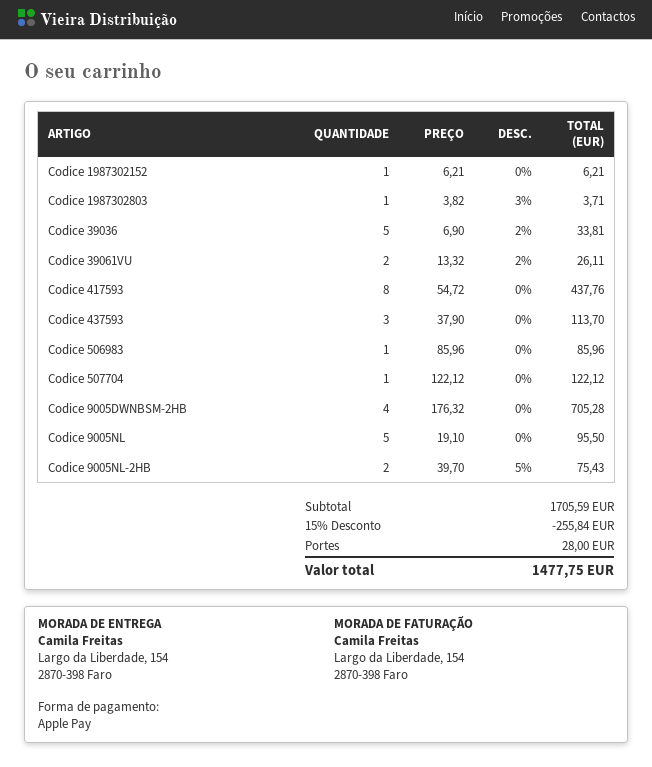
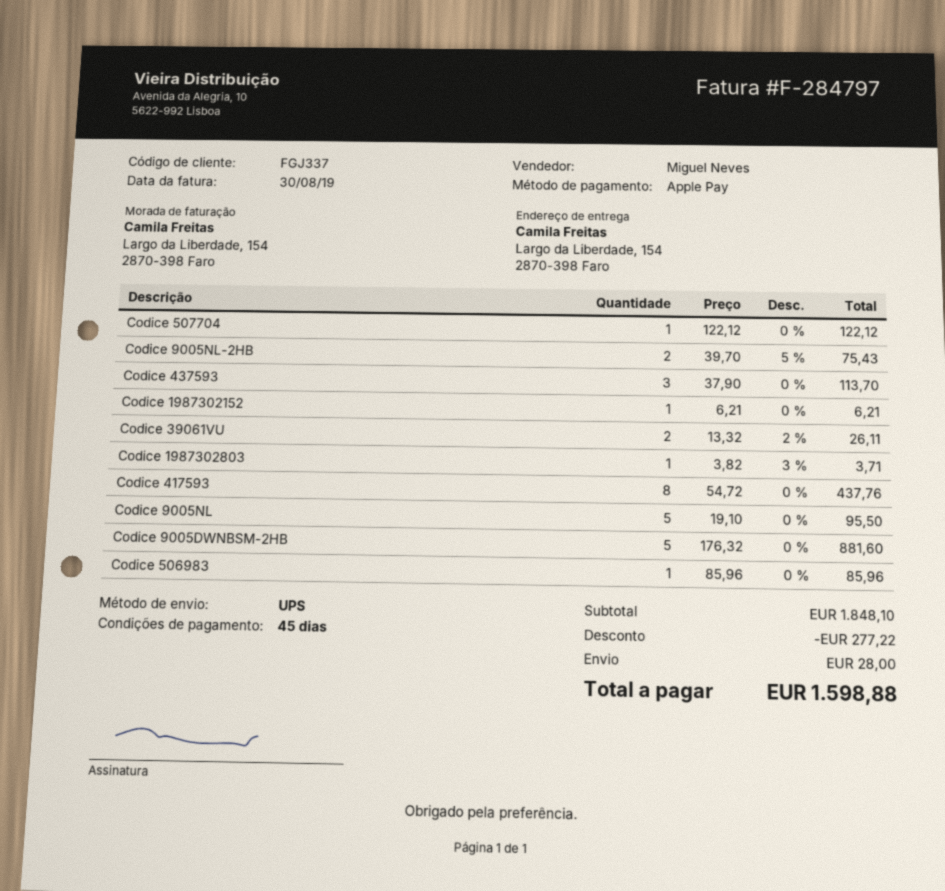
Codice 39036: 5 x 6.90 - 2% = 33.81 -> none
Codice 9005DWNBSM-2HB: 4 x 176.32 = 705.28 -> 5 x 176.32 = 881.60
subtotal: 1705.59 -> 1848.10
discount: 255.84 -> 277.22
total: 1477.75 -> 1598.88

